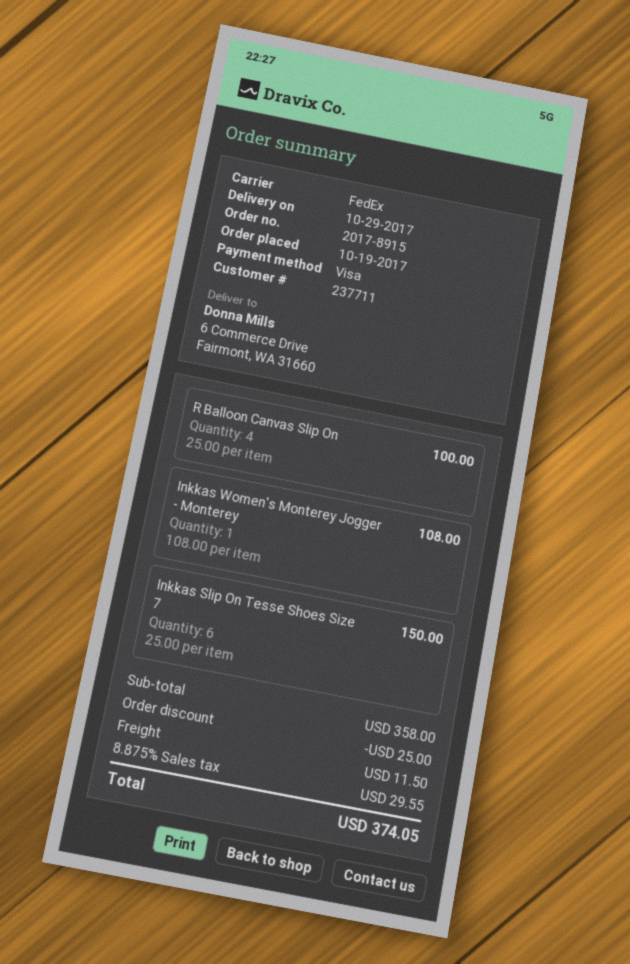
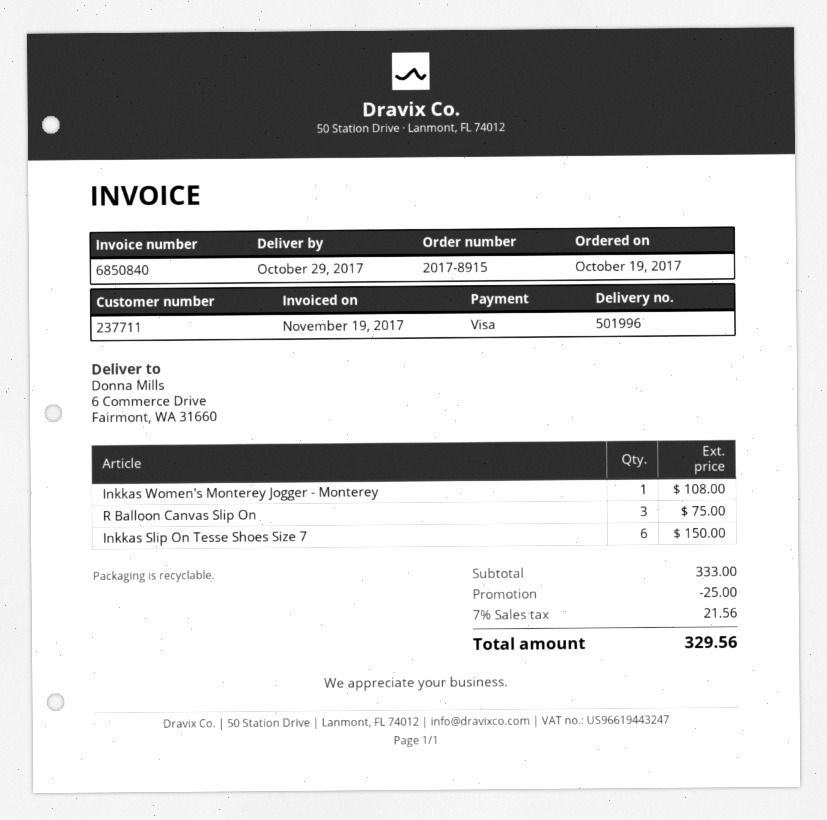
R Balloon Canvas Slip On: 4 for 100.00 -> 3 for 75.00
subtotal: 358.00 -> 333.00
shipping: 11.50 -> none
tax: 8.875% = 29.55 -> 7% = 21.56
total: 374.05 -> 329.56

